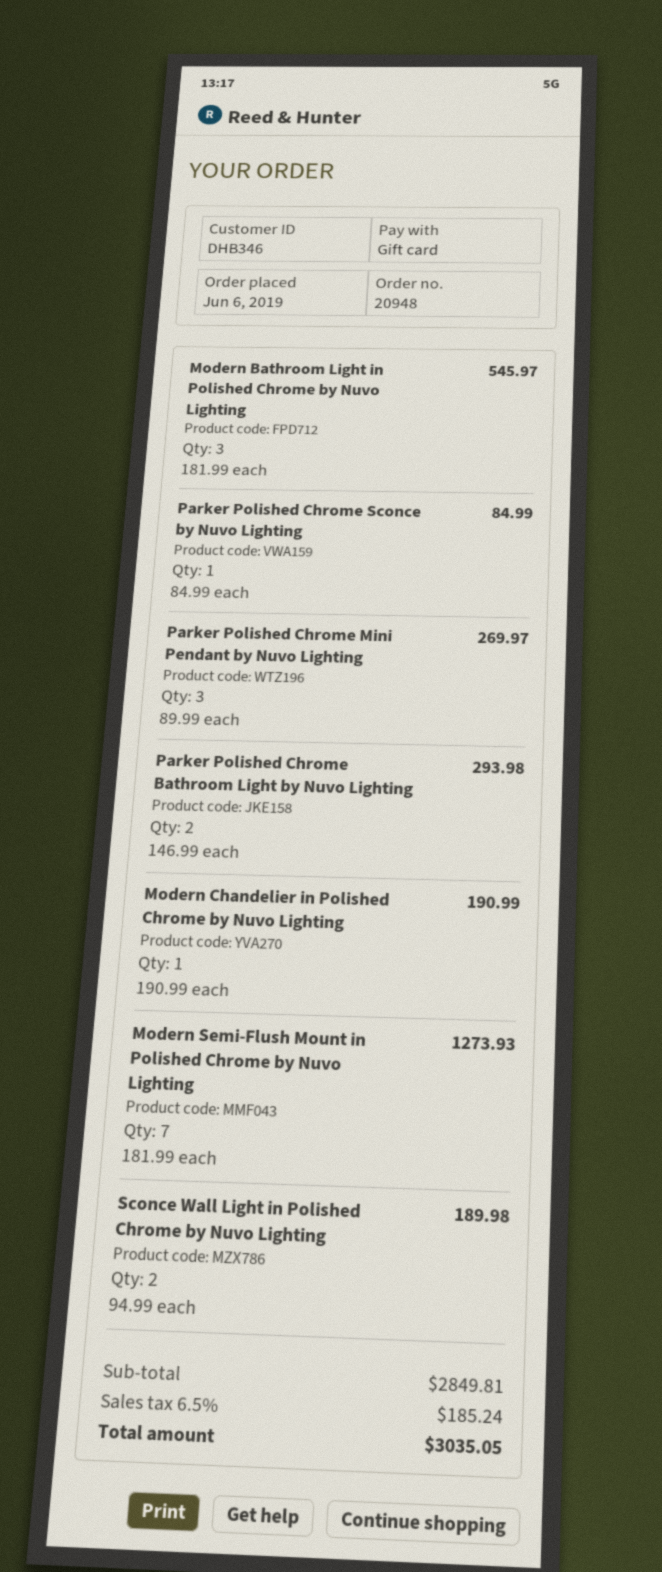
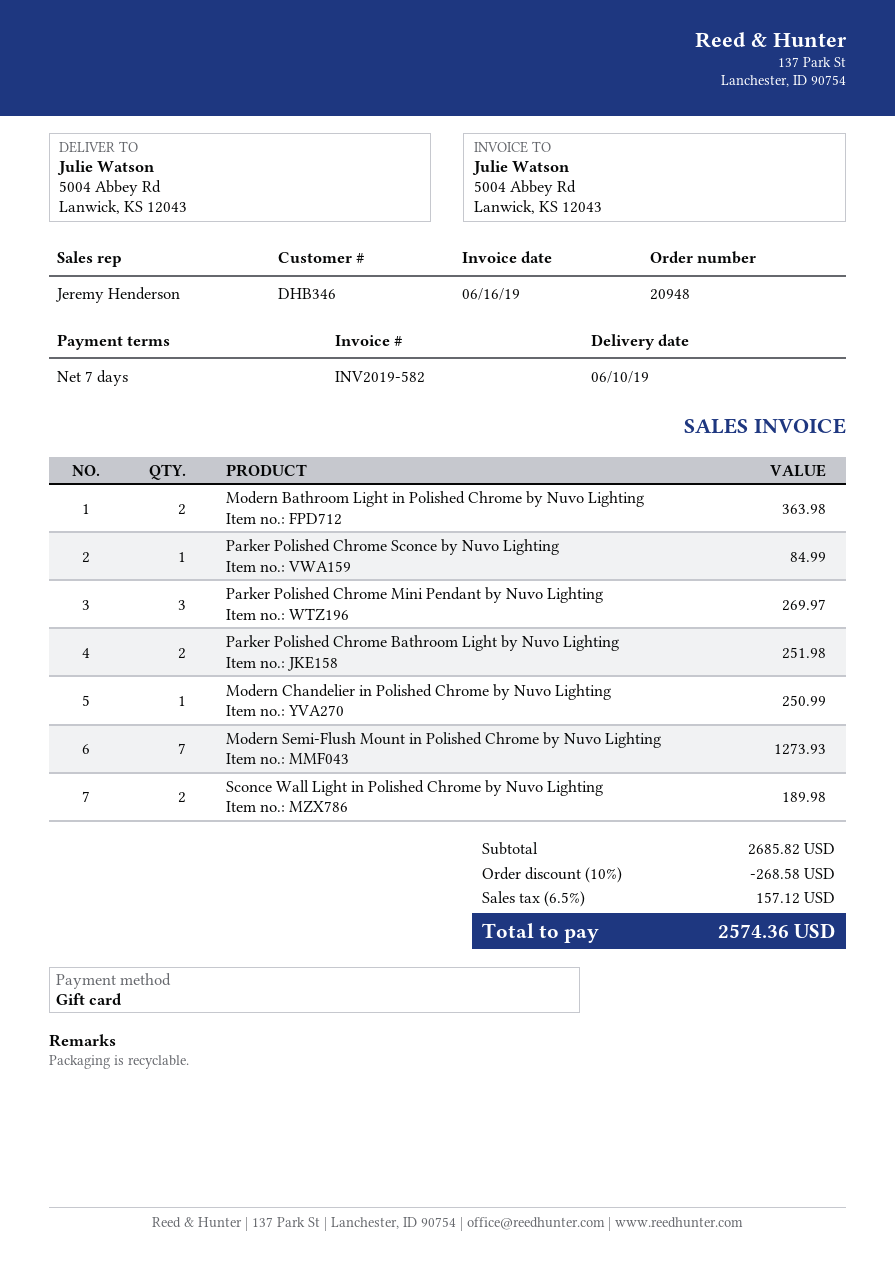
Modern Bathroom Light in Polished Chrome by Nuvo Lighting: 3 for 545.97 -> 2 for 363.98
Parker Polished Chrome Bathroom Light by Nuvo Lighting: 2 for 293.98 -> 2 for 251.98
Modern Chandelier in Polished Chrome by Nuvo Lighting: 1 for 190.99 -> 1 for 250.99
subtotal: 2849.81 -> 2685.82
discount: none -> 10% = 268.58
tax: 6.5% = 185.24 -> 6.5% = 157.12
total: 3035.05 -> 2574.36

